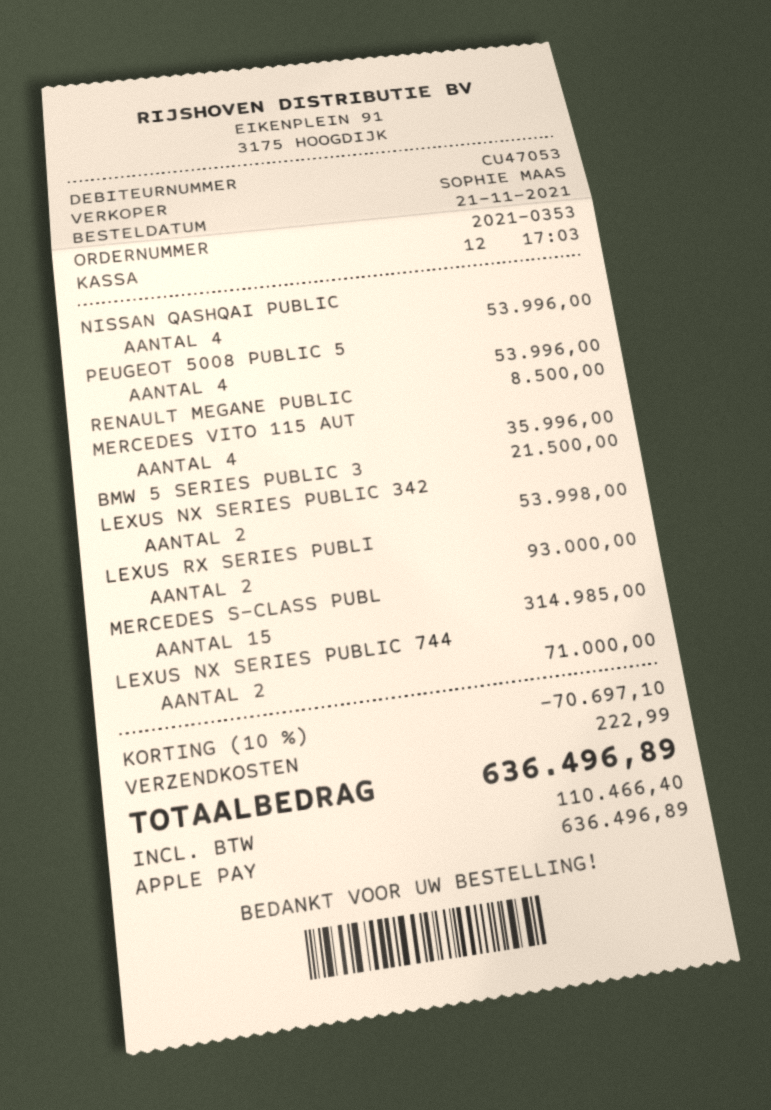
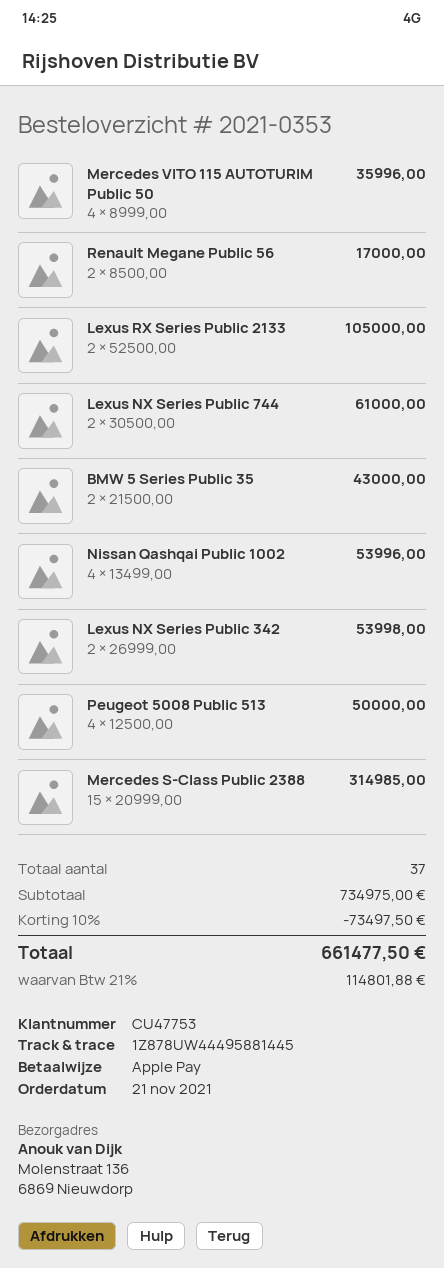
customer number: CU47053 -> CU47753
PEUGEOT 5008 PUBLIC 5: 4 for 53996.00 -> 4 for 50000.00
RENAULT MEGANE PUBLIC: 1 for 8500.00 -> 2 for 17000.00
BMW 5 SERIES PUBLIC 3: 1 for 21500.00 -> 2 for 43000.00
LEXUS RX SERIES PUBLI: 2 for 93000.00 -> 2 for 105000.00
LEXUS NX SERIES PUBLIC 744: 2 for 71000.00 -> 2 for 61000.00
discount: 10% = 70697.10 -> 10% = 73497.50
shipping: 222.99 -> none
tax: 110466.40 -> 114801.88
total: 636496.89 -> 661477.50

